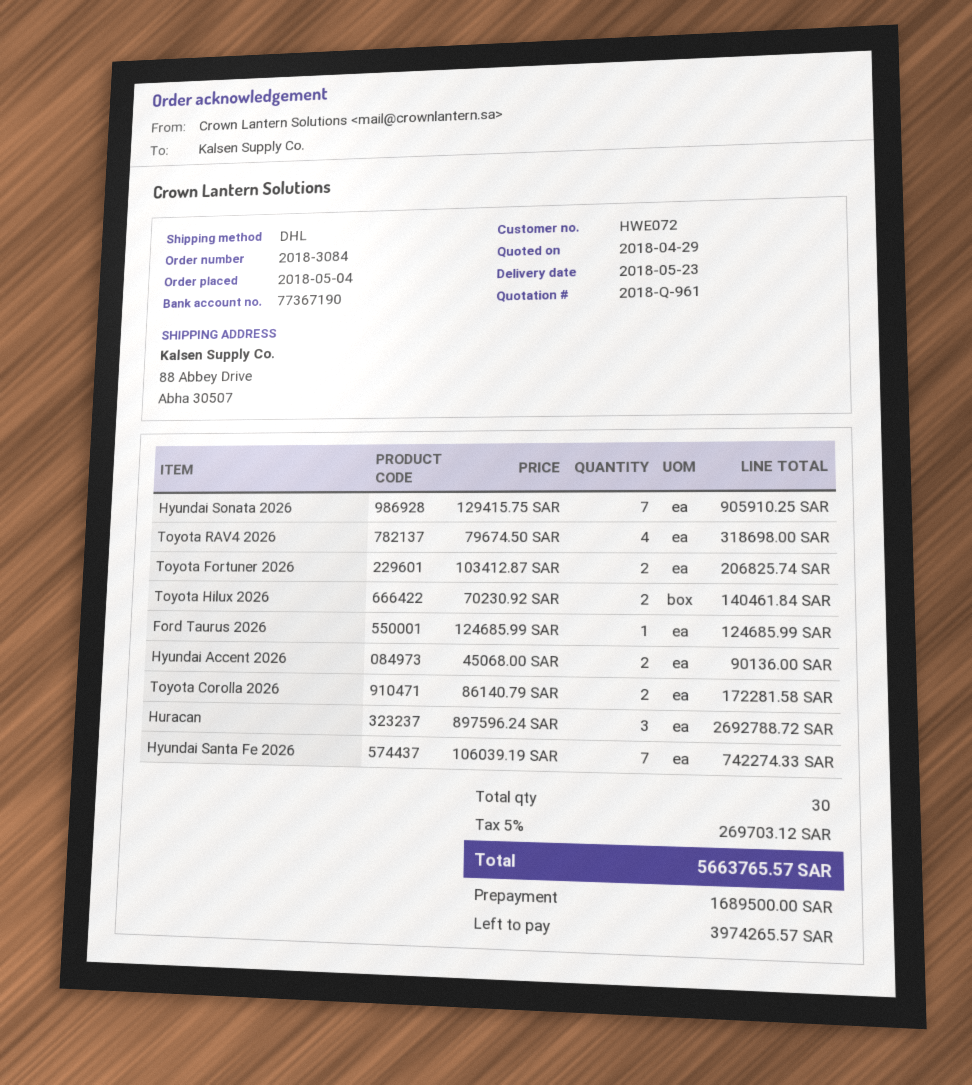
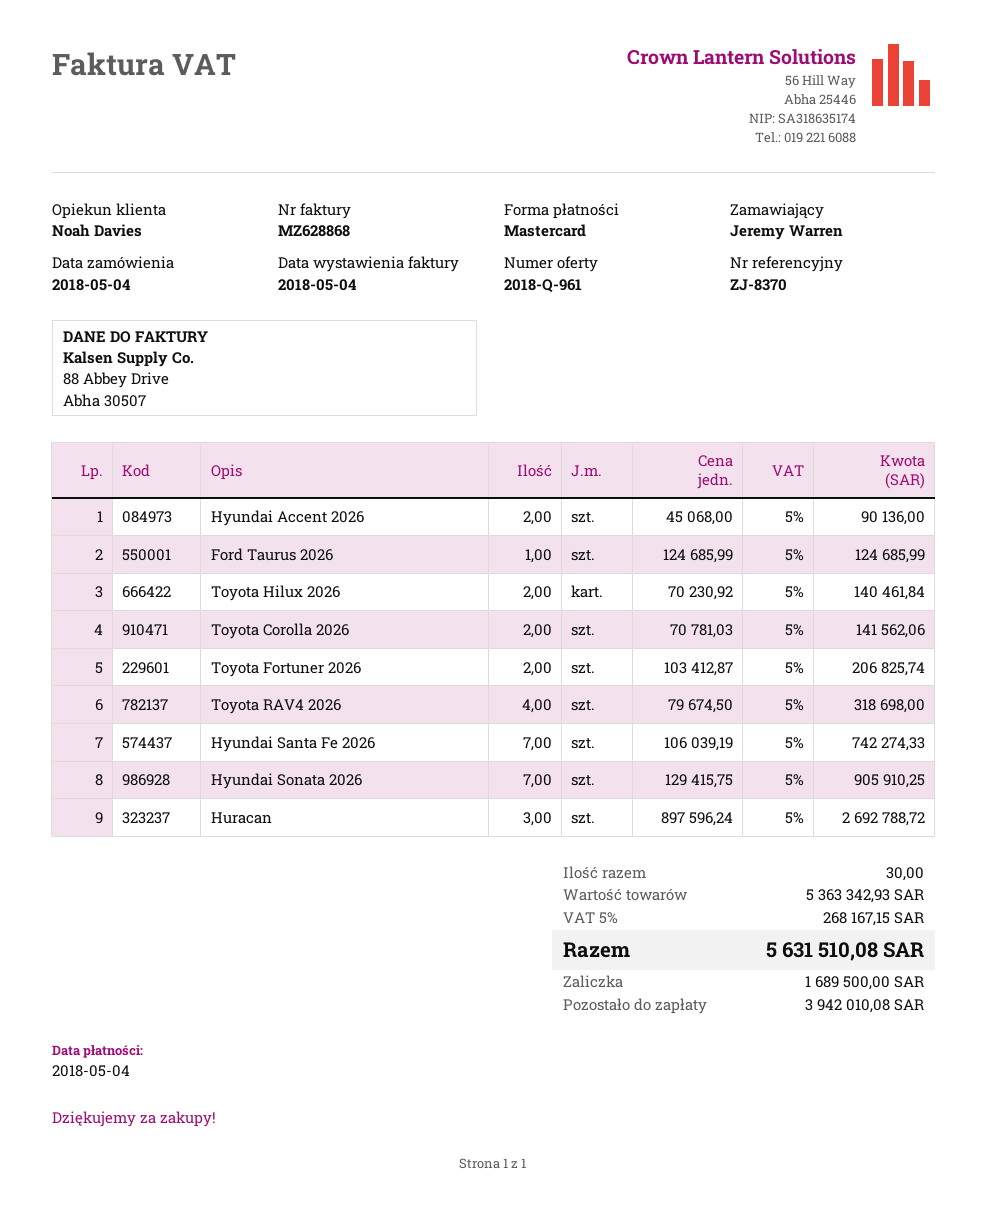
Toyota Corolla 2026: 2 x 86140.79 = 172281.58 -> 2 x 70781.03 = 141562.06
tax: 5% = 269703.12 -> 5% = 268167.15
total: 5663765.57 -> 5631510.08
balance: 3974265.57 -> 3942010.08

